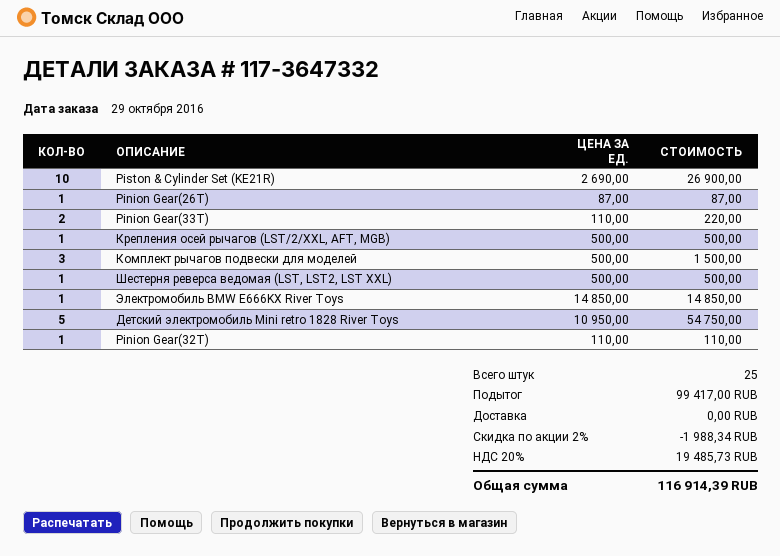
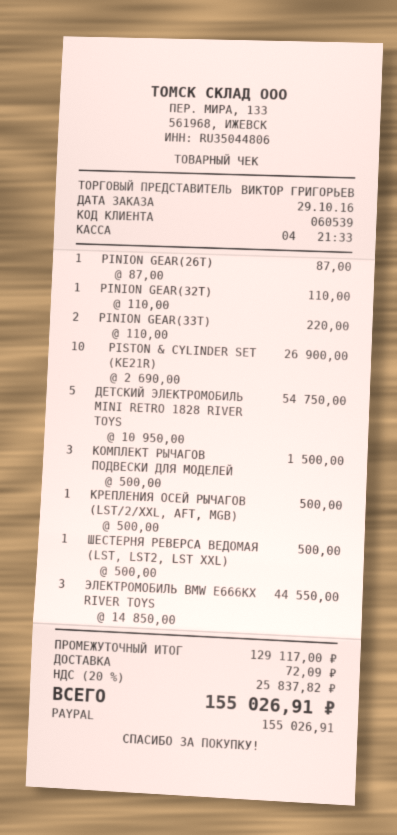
Электромобиль BMW E666KX River Toys: 1 x 14850.00 = 14850.00 -> 3 x 14850.00 = 44550.00
subtotal: 99417.00 -> 129117.00
discount: 2% = 1988.34 -> none
shipping: 0.00 -> 72.09
tax: 20% = 19485.73 -> 20% = 25837.82
total: 116914.39 -> 155026.91

